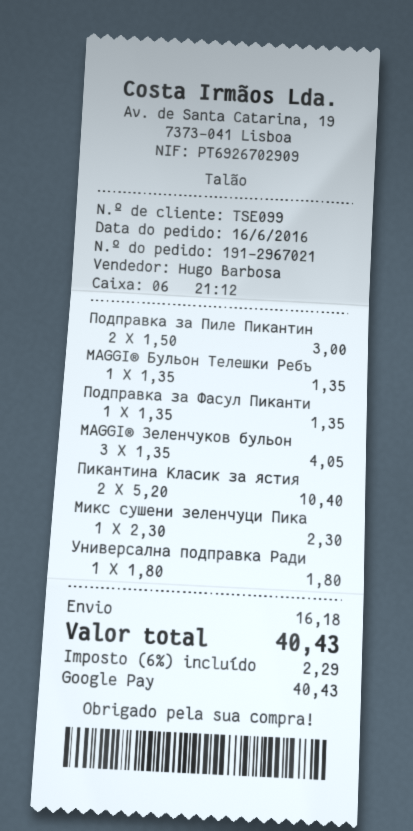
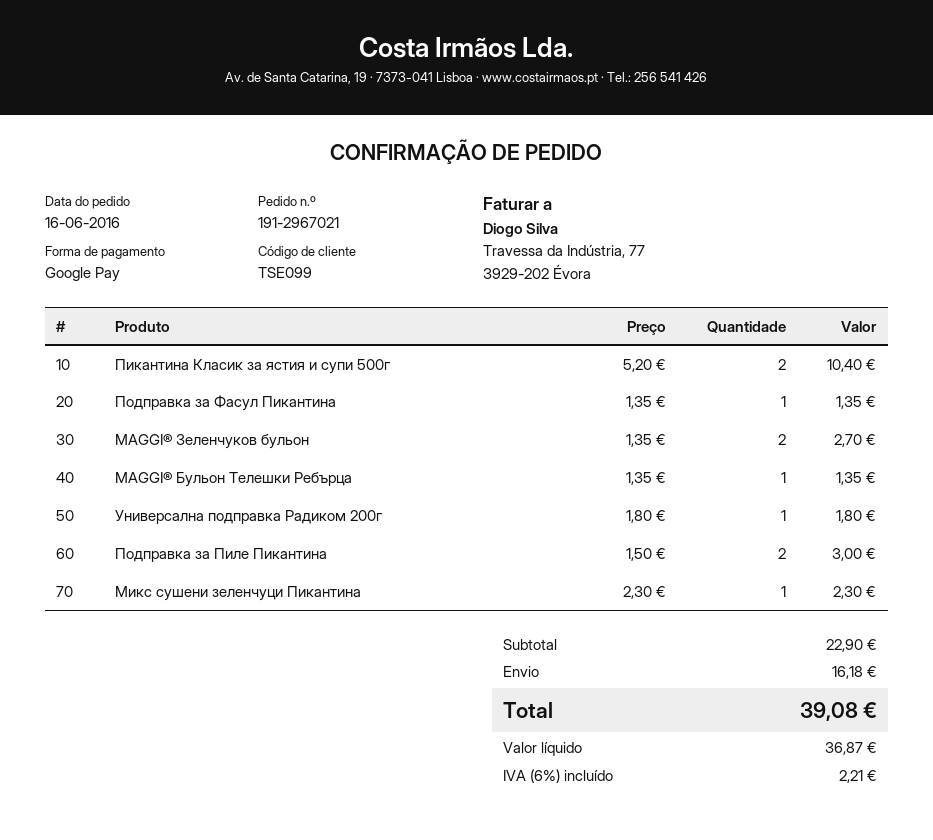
MAGGI® Зеленчуков бульон: 3 x 1.35 = 4.05 -> 2 x 1.35 = 2.70
tax: 6% = 2.29 -> 6% = 2.21
total: 40.43 -> 39.08

